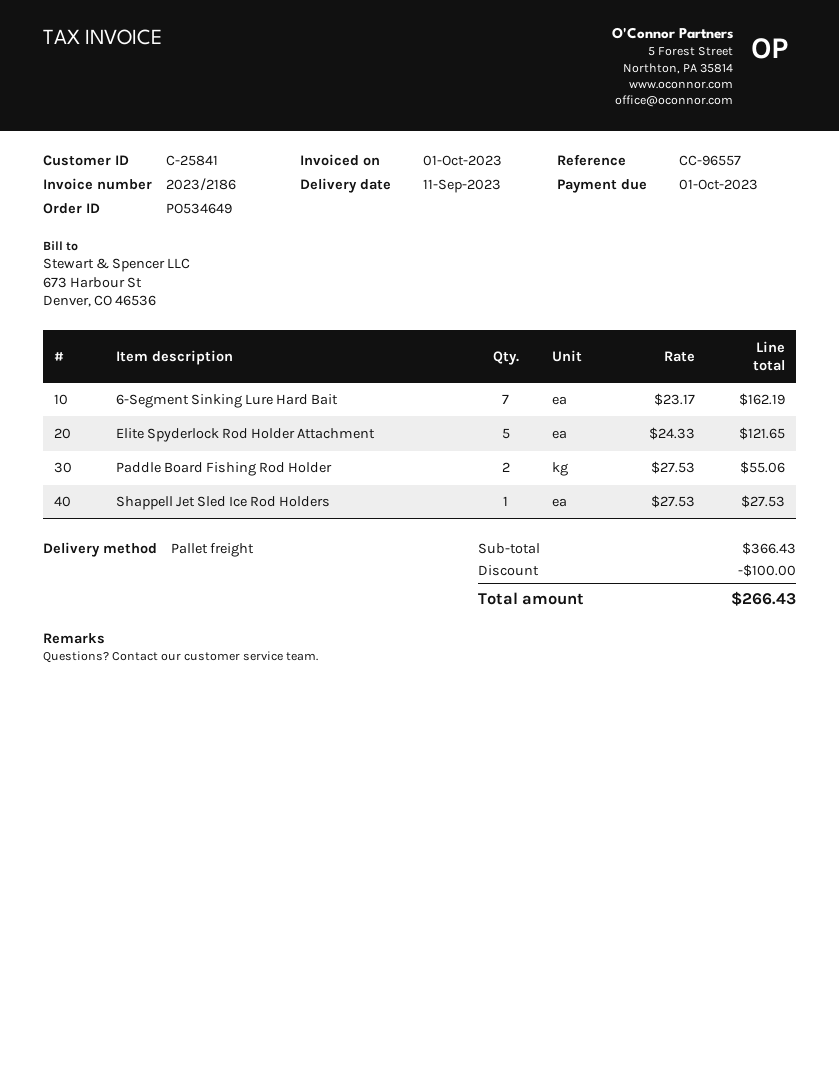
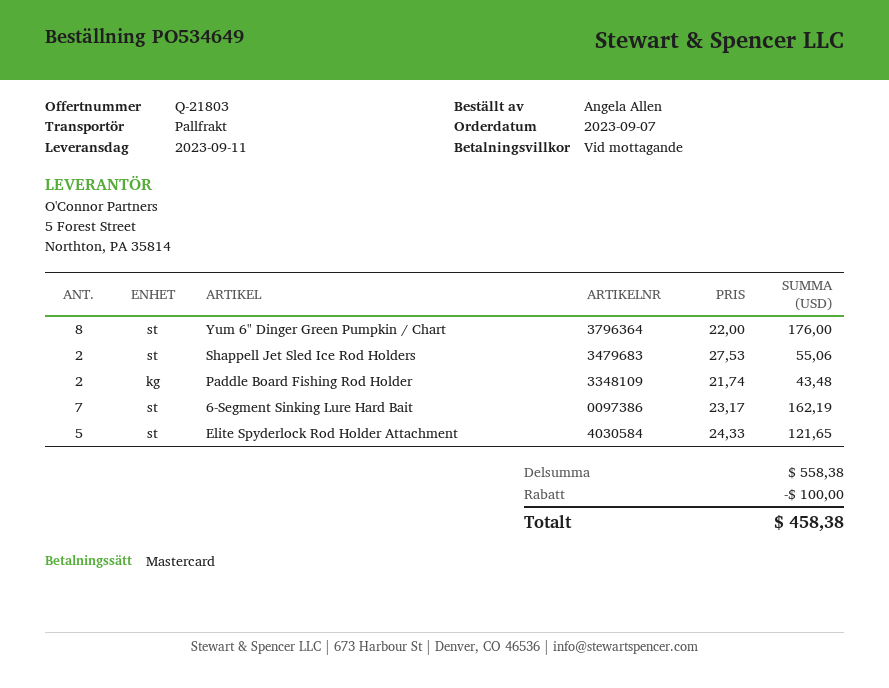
Paddle Board Fishing Rod Holder: 2 x 27.53 = 55.06 -> 2 x 21.74 = 43.48
Shappell Jet Sled Ice Rod Holders: 1 x 27.53 = 27.53 -> 2 x 27.53 = 55.06
Yum 6" Dinger Green Pumpkin / Chart: none -> 8 x 22.00 = 176.00
subtotal: 366.43 -> 558.38
total: 266.43 -> 458.38

